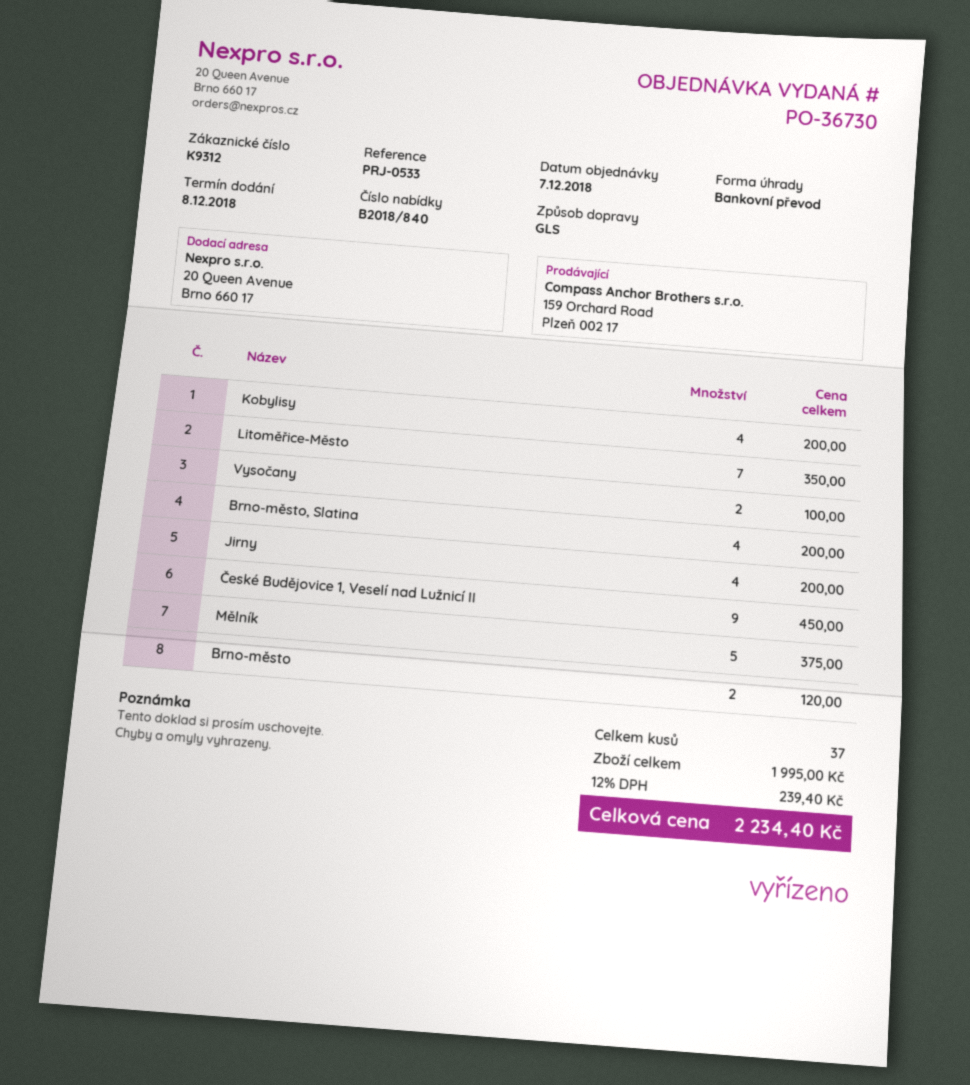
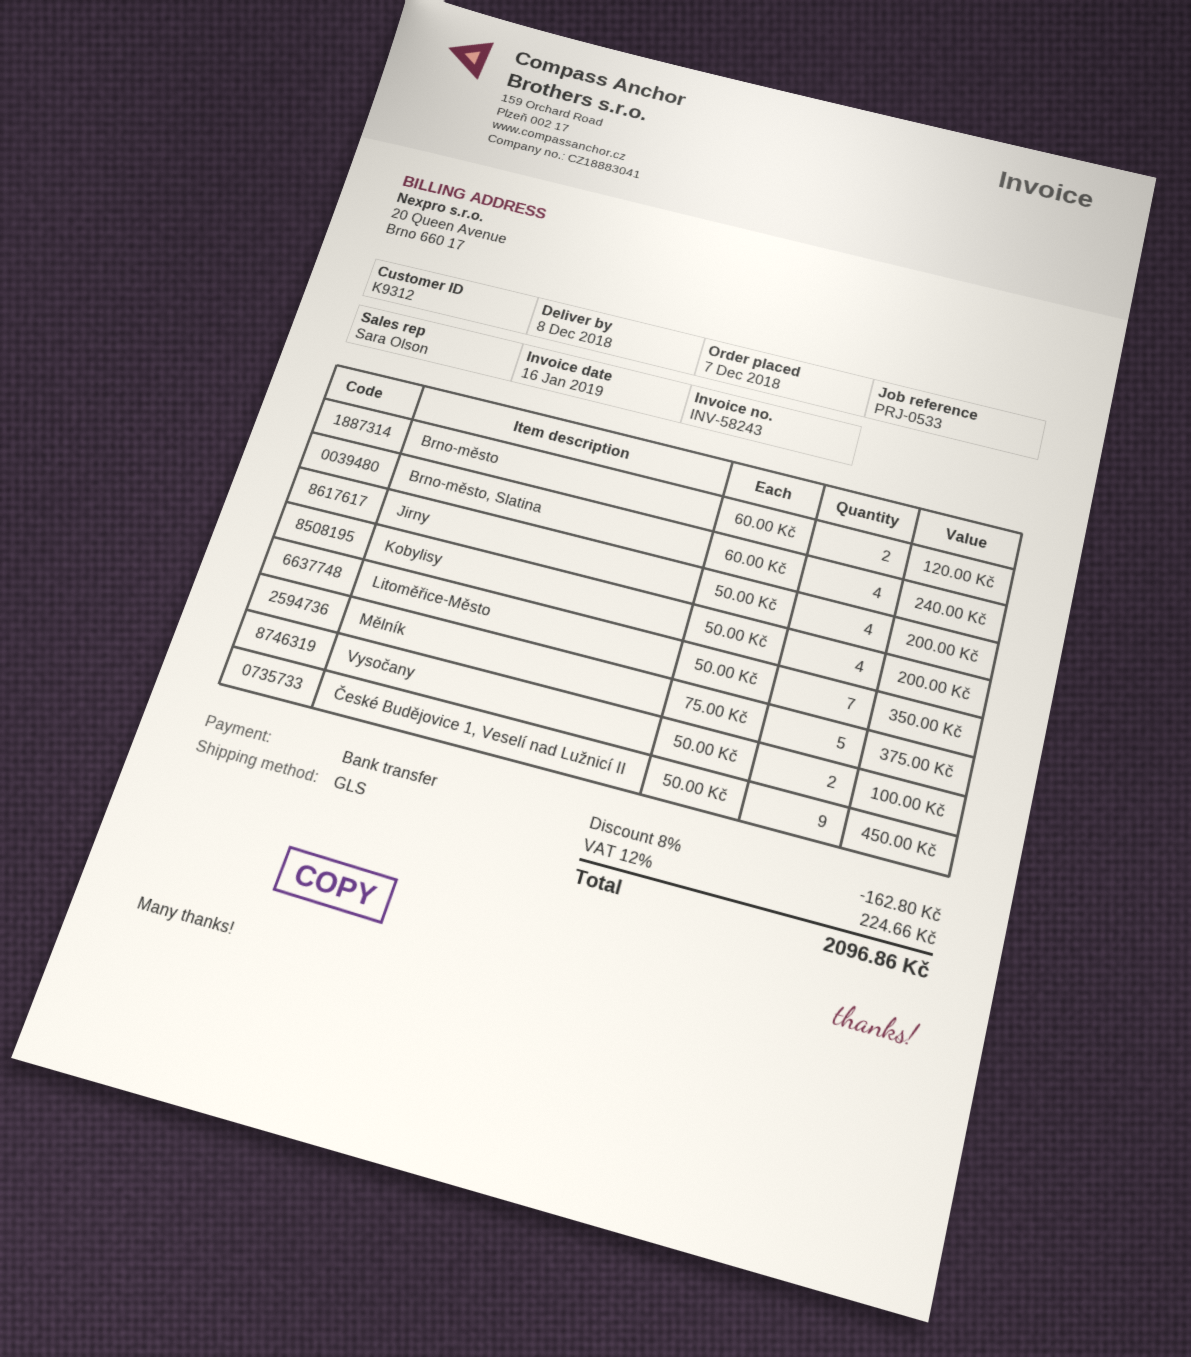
Brno-město, Slatina: 4 for 200.00 -> 4 for 240.00
discount: none -> 8% = 162.80
tax: 12% = 239.40 -> 12% = 224.66
total: 2234.40 -> 2096.86

